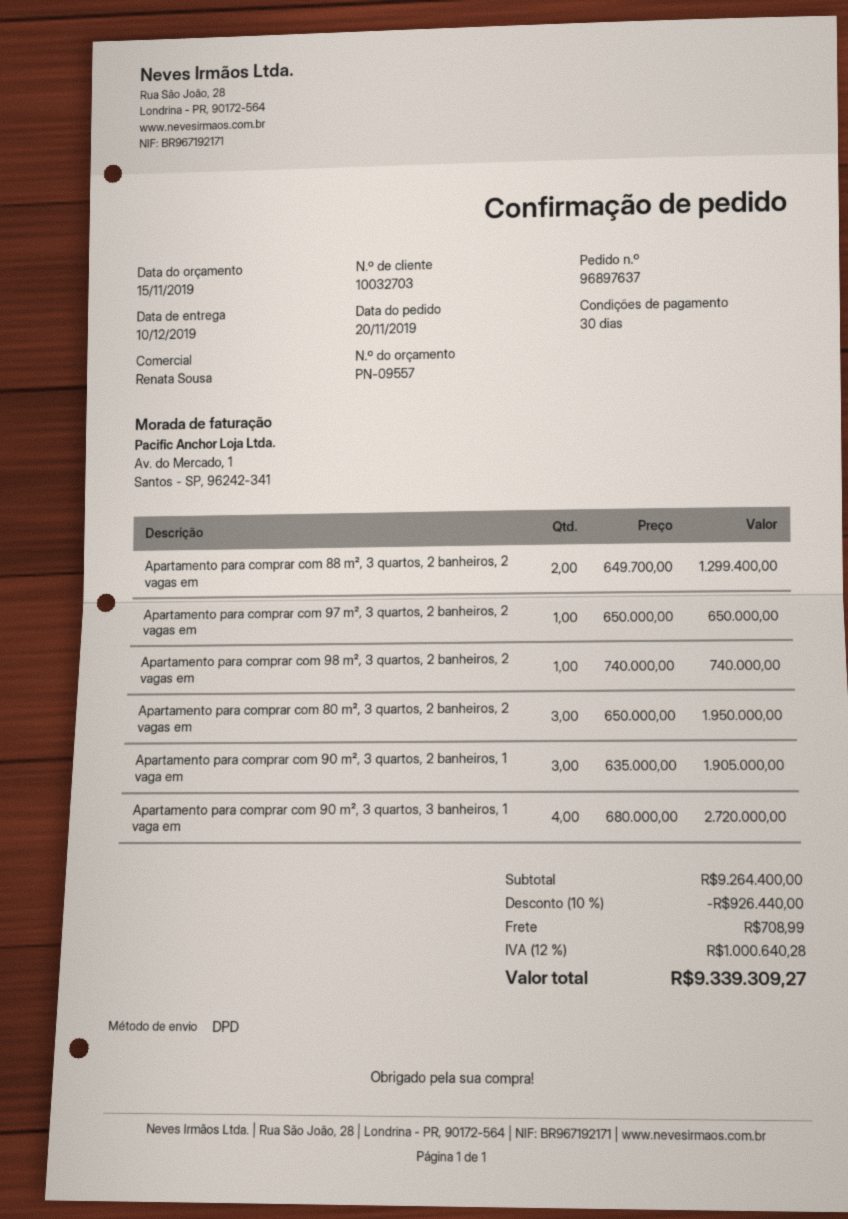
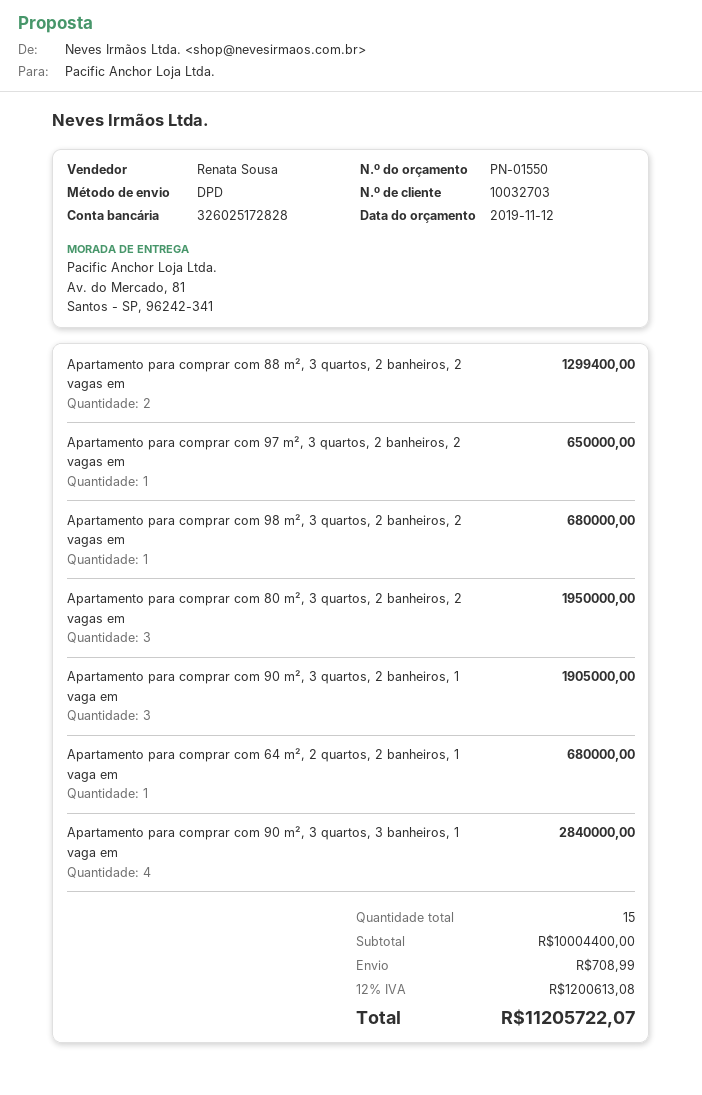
quote number: PN-09557 -> PN-01550
quote date: 2019-11-15 -> 2019-11-12
Apartamento para comprar com 98 m², 3 quartos, 2 banheiros, 2 vagas em: 1 for 740000.00 -> 1 for 680000.00
Apartamento para comprar com 90 m², 3 quartos, 3 banheiros, 1 vaga em: 4 for 2720000.00 -> 4 for 2840000.00
Apartamento para comprar com 64 m², 2 quartos, 2 banheiros, 1 vaga em: none -> 1 for 680000.00
subtotal: 9264400.00 -> 10004400.00
discount: 10% = 926440.00 -> none
tax: 12% = 1000640.28 -> 12% = 1200613.08
total: 9339309.27 -> 11205722.07

